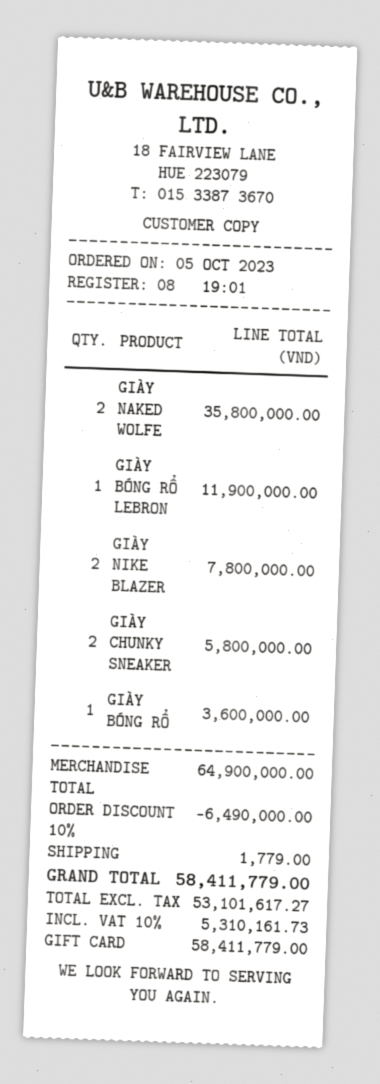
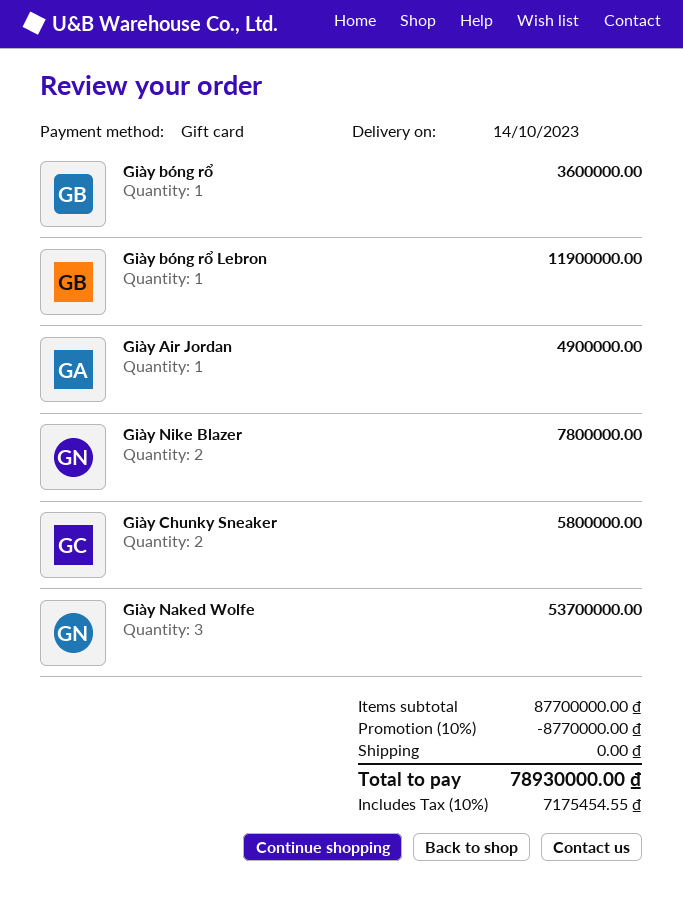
GIÀY NAKED WOLFE: 2 for 35800000.00 -> 3 for 53700000.00
Giày Air Jordan: none -> 1 for 4900000.00
subtotal: 64900000.00 -> 87700000.00
discount: 10% = 6490000.00 -> 10% = 8770000.00
shipping: 1779.00 -> 0.00
tax: 10% = 5310161.73 -> 10% = 7175454.55
total: 58411779.00 -> 78930000.00

